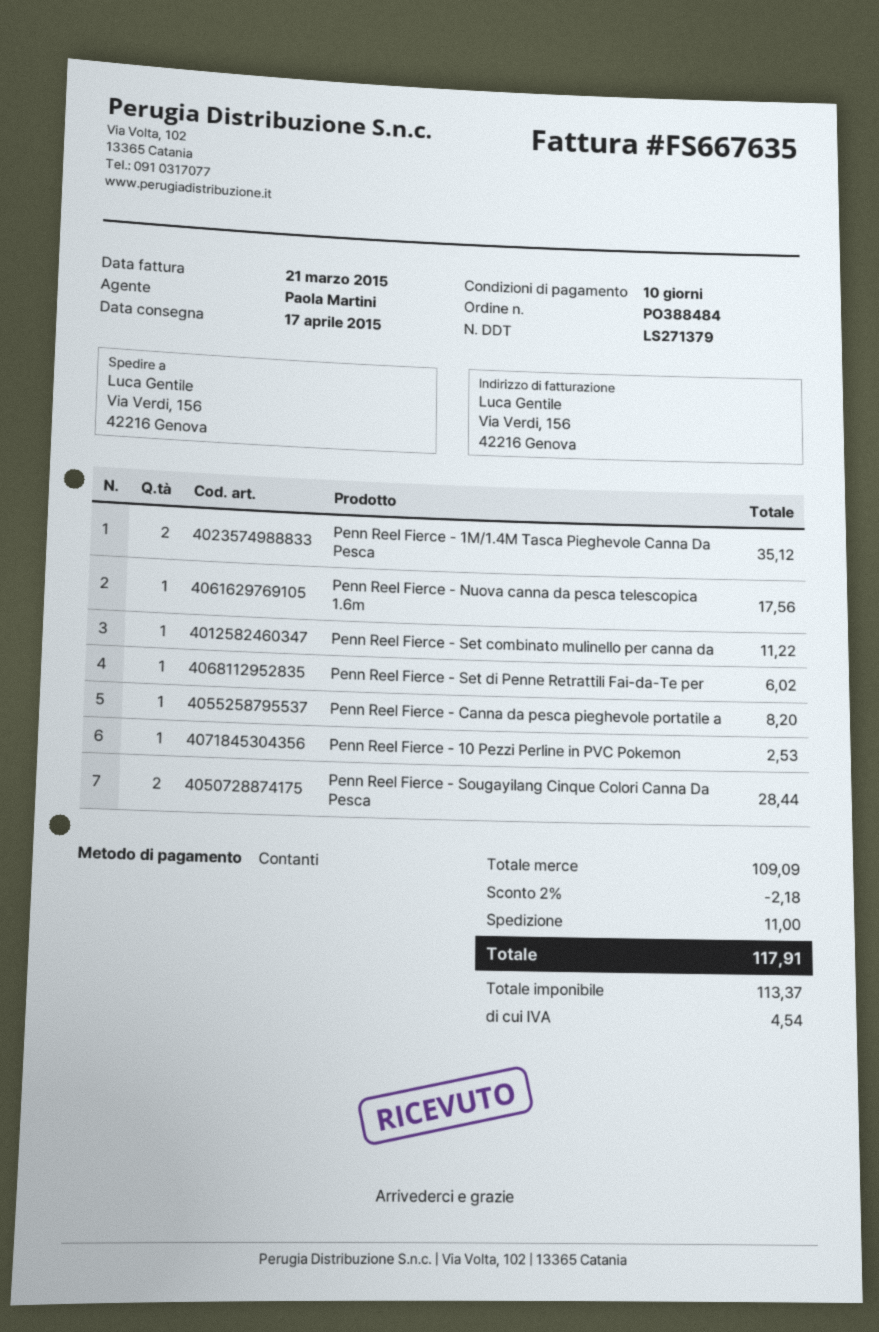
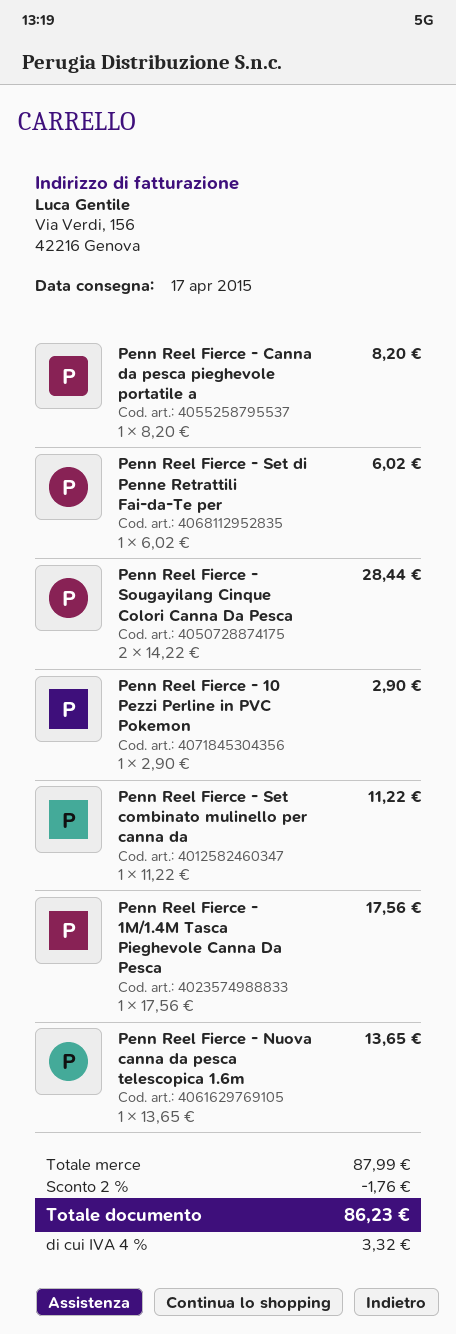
Penn Reel Fierce - 1M/1.4M Tasca Pieghevole Canna Da Pesca: 2 for 35.12 -> 1 for 17.56
Penn Reel Fierce - Nuova canna da pesca telescopica 1.6m: 1 for 17.56 -> 1 for 13.65
Penn Reel Fierce - 10 Pezzi Perline in PVC Pokemon: 1 for 2.53 -> 1 for 2.90
subtotal: 109.09 -> 87.99
discount: 2% = 2.18 -> 2% = 1.76
shipping: 11.00 -> none
tax: 4.54 -> 3.32
total: 117.91 -> 86.23

